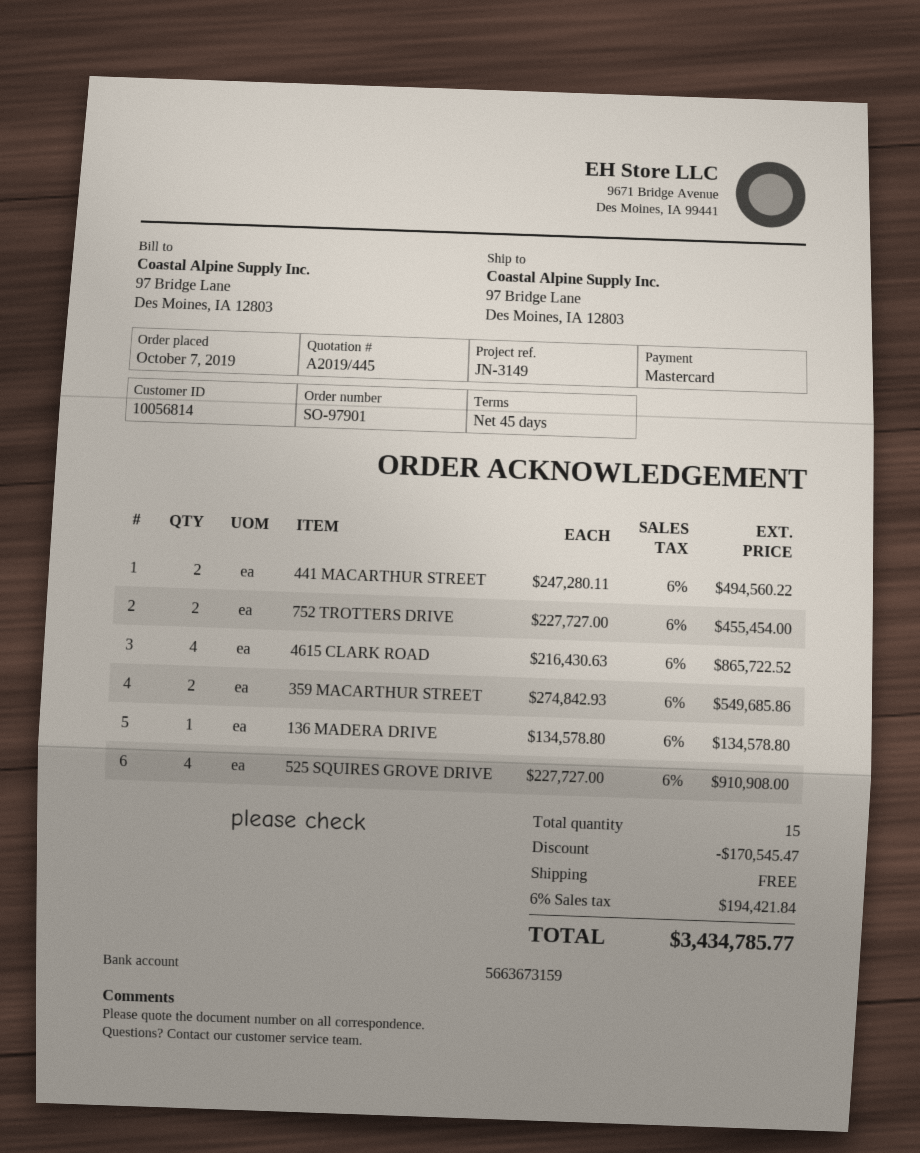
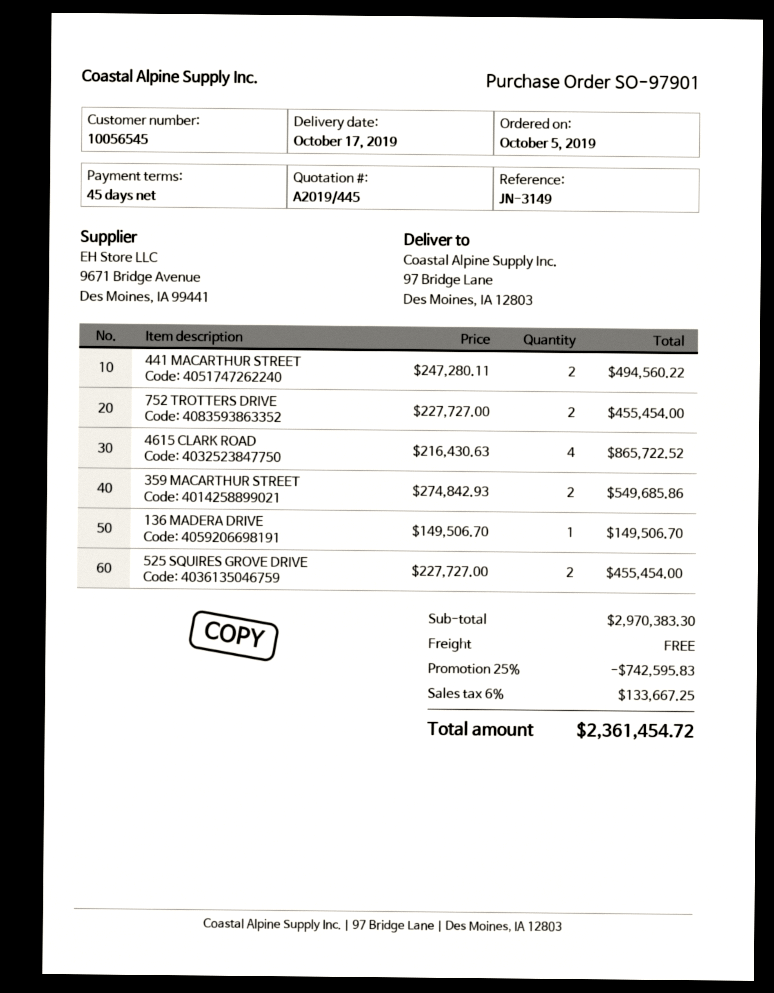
order date: 2019-10-07 -> 2019-10-05
customer number: 10056814 -> 10056545
136 MADERA DRIVE: 1 x 134578.80 = 134578.80 -> 1 x 149506.70 = 149506.70
525 SQUIRES GROVE DRIVE: 4 x 227727.00 = 910908.00 -> 2 x 227727.00 = 455454.00
discount: 170545.47 -> 742595.83
tax: 6% = 194421.84 -> 6% = 133667.25
total: 3434785.77 -> 2361454.72

